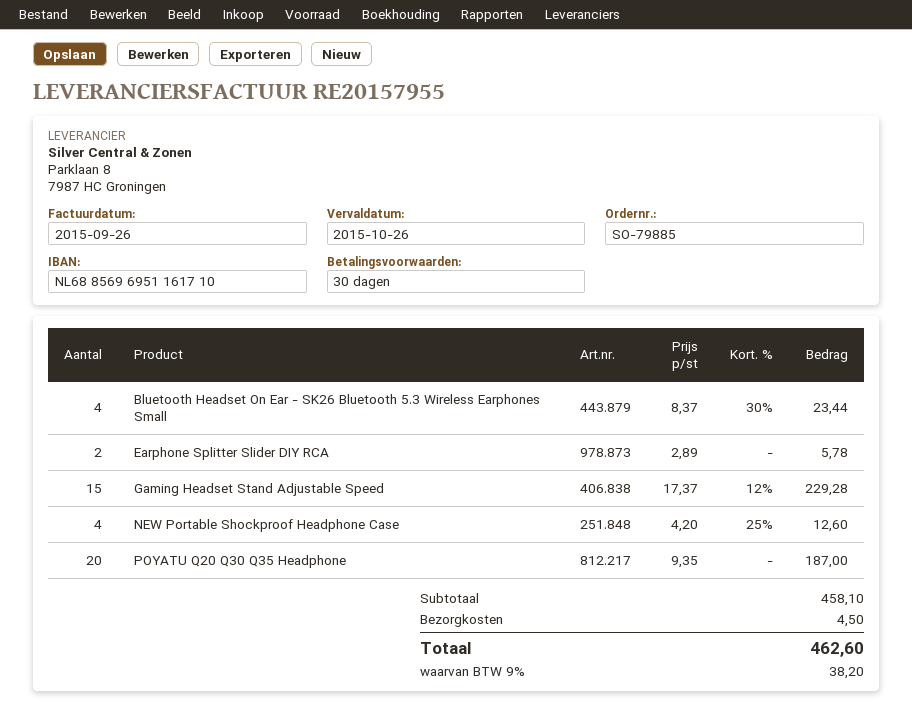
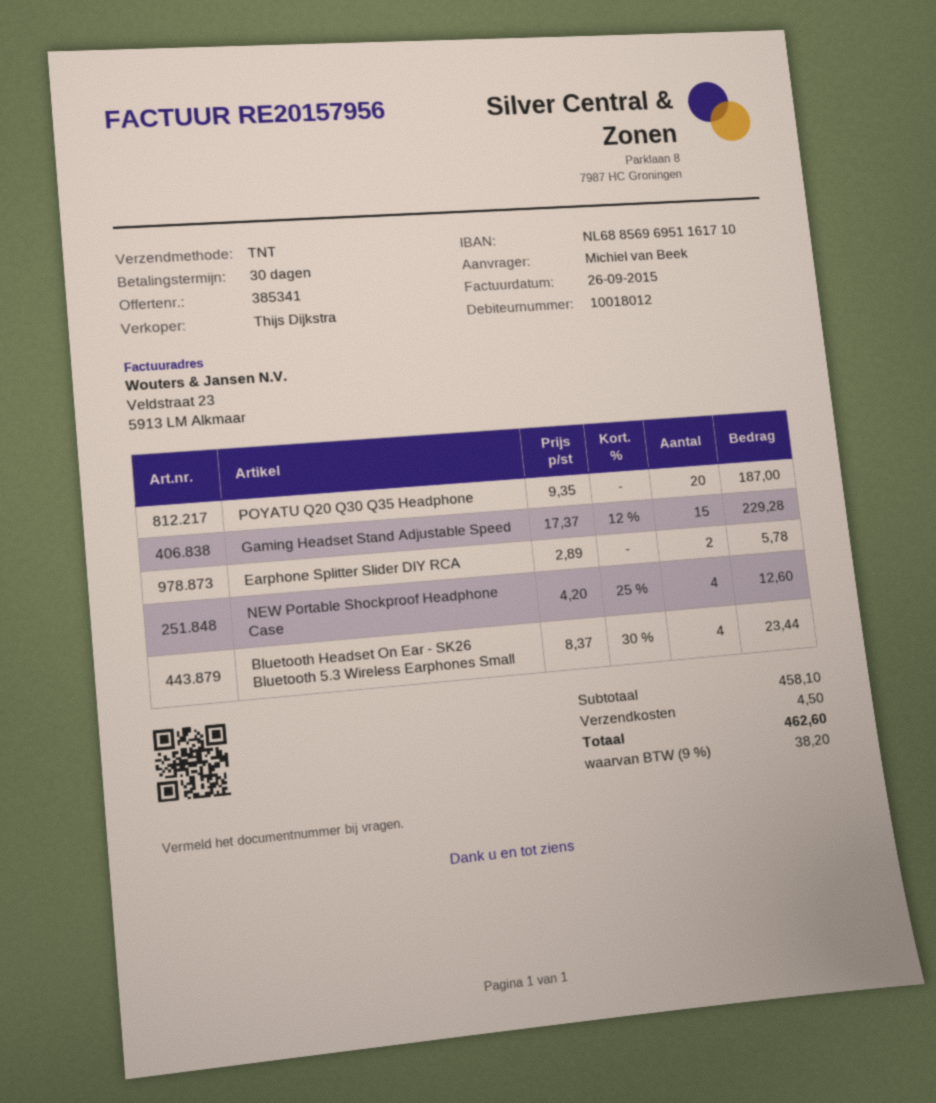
invoice number: RE20157955 -> RE20157956

